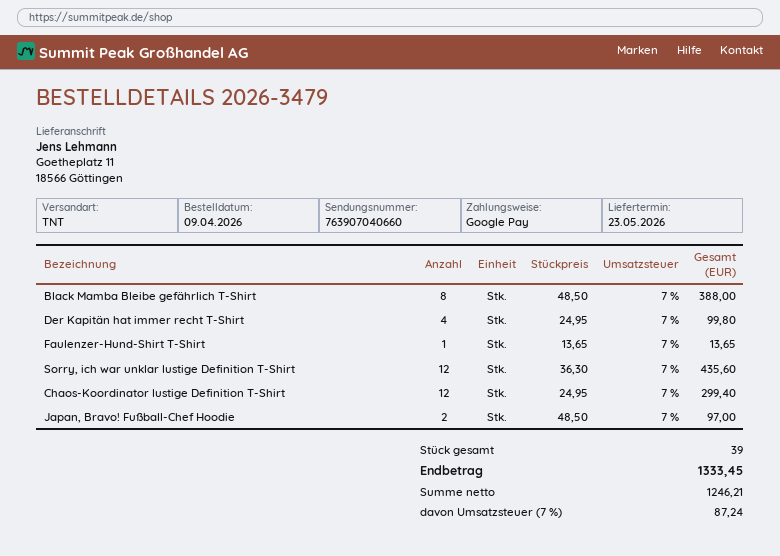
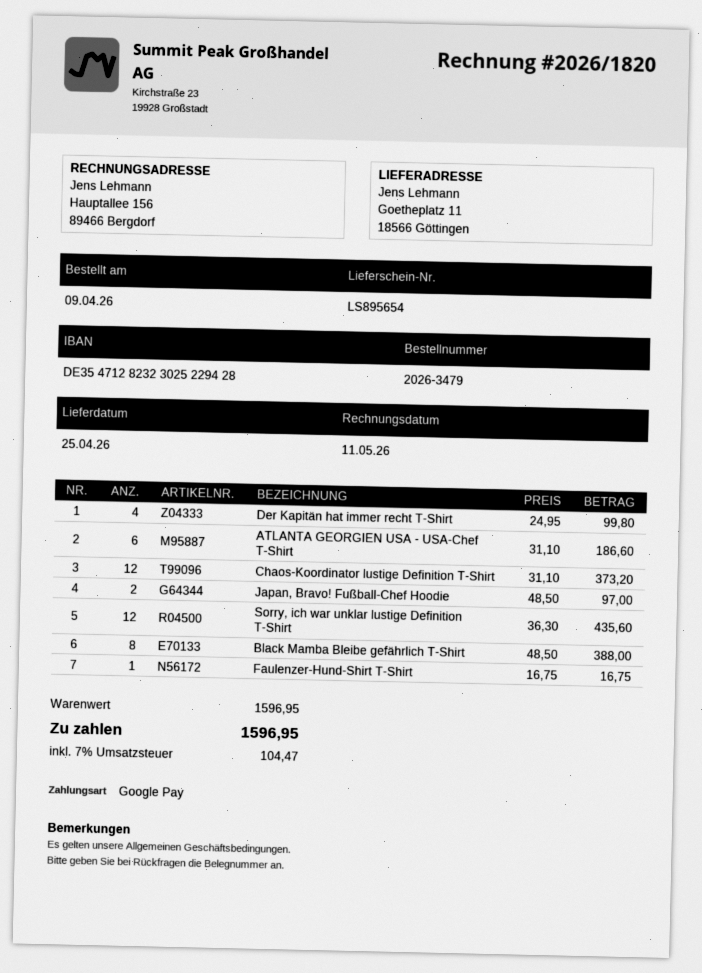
delivery date: 2026-05-23 -> 2026-04-25
Faulenzer-Hund-Shirt T-Shirt: 1 x 13.65 = 13.65 -> 1 x 16.75 = 16.75
Chaos-Koordinator lustige Definition T-Shirt: 12 x 24.95 = 299.40 -> 12 x 31.10 = 373.20
ATLANTA GEORGIEN USA - USA-Chef T-Shirt: none -> 6 x 31.10 = 186.60
tax: 7% = 87.24 -> 7% = 104.47
total: 1333.45 -> 1596.95

